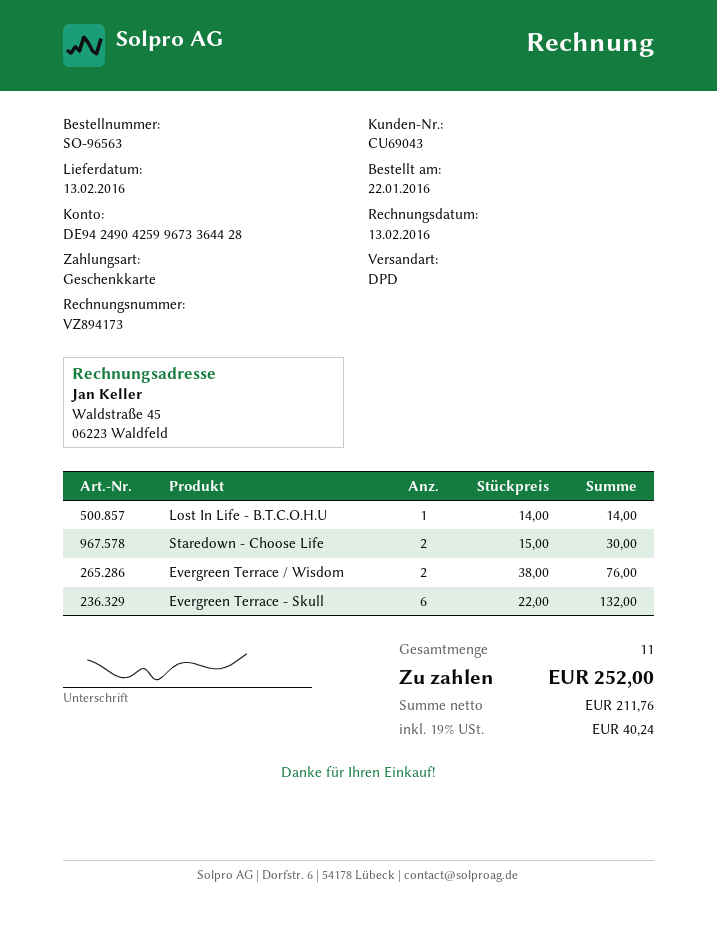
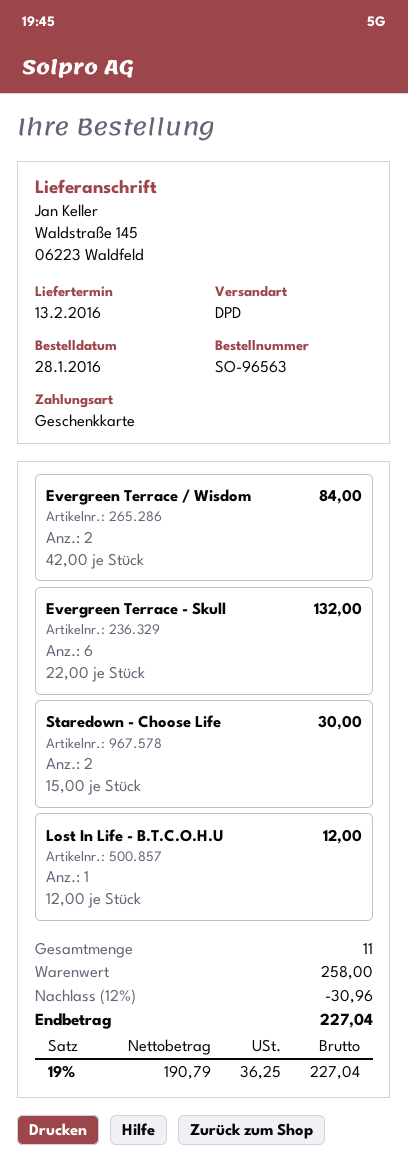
order date: 2016-01-22 -> 2016-01-28
Lost In Life - B.T.C.O.H.U: 1 x 14.00 = 14.00 -> 1 x 12.00 = 12.00
Evergreen Terrace / Wisdom: 2 x 38.00 = 76.00 -> 2 x 42.00 = 84.00
discount: none -> 12% = 30.96
net: 211.76 -> 190.79
tax: 19% = 40.24 -> 19% = 36.25
total: 252.00 -> 227.04

